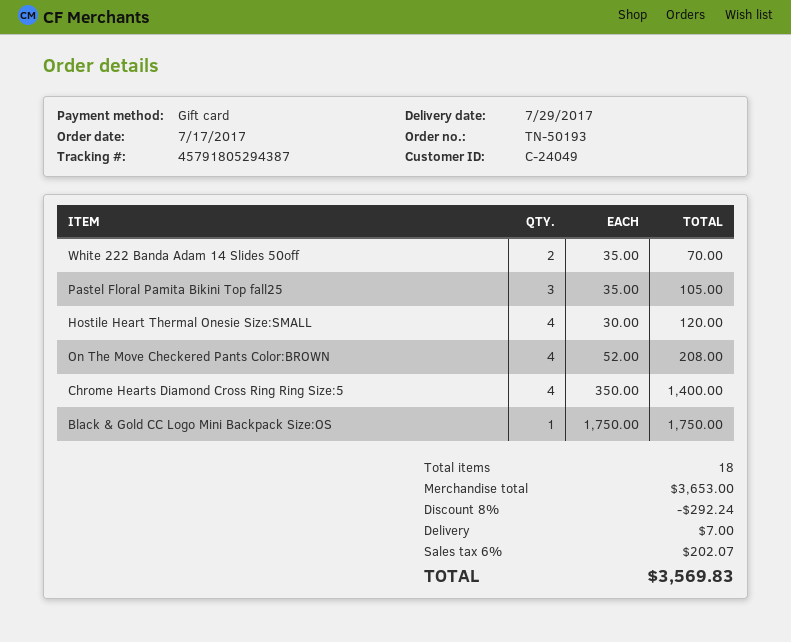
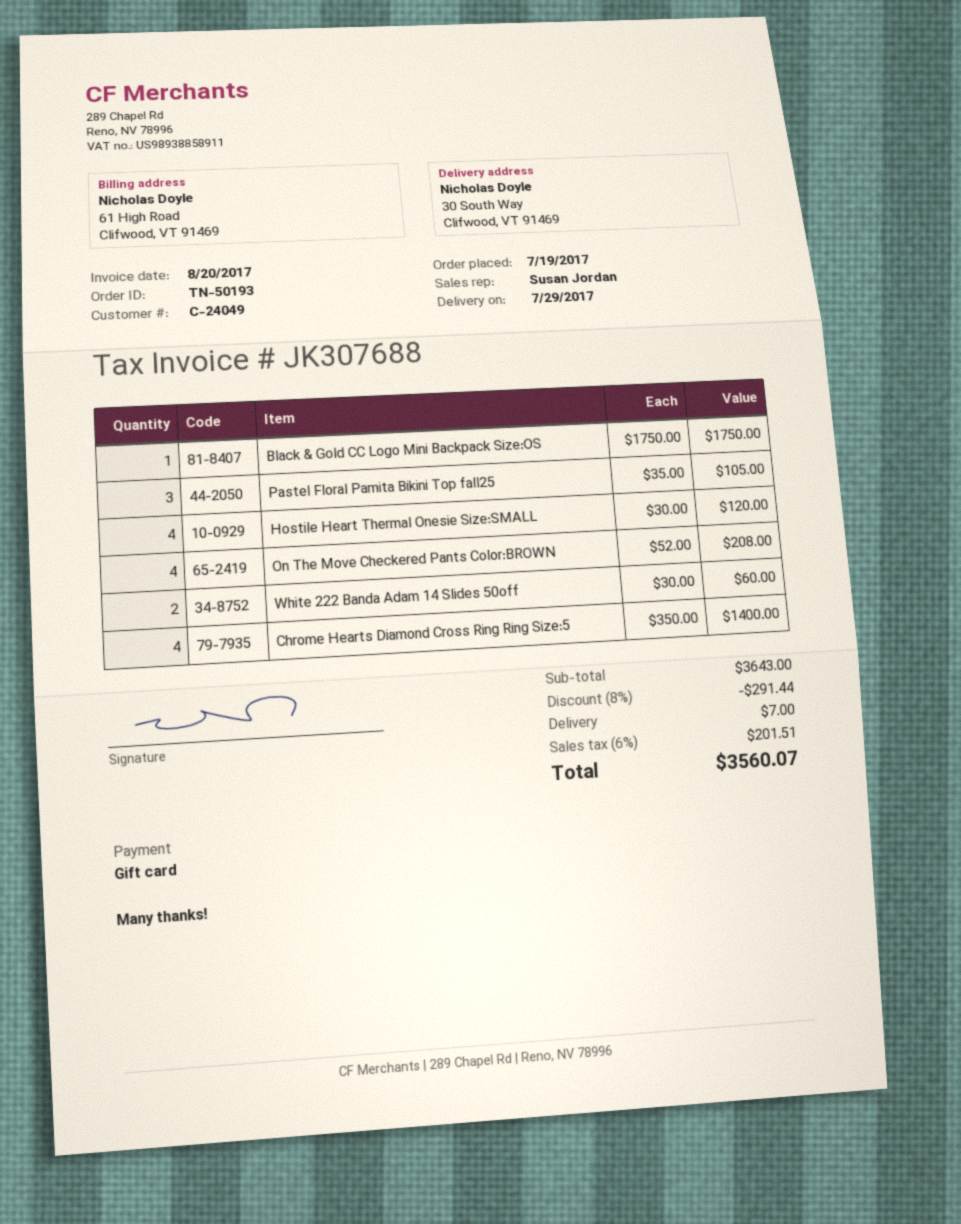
order date: 2017-07-17 -> 2017-07-19
White 222 Banda Adam 14 Slides 50off: 2 x 35.00 = 70.00 -> 2 x 30.00 = 60.00
subtotal: 3653.00 -> 3643.00
discount: 8% = 292.24 -> 8% = 291.44
tax: 6% = 202.07 -> 6% = 201.51
total: 3569.83 -> 3560.07

